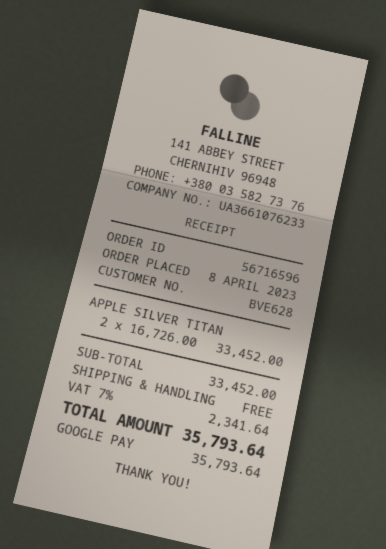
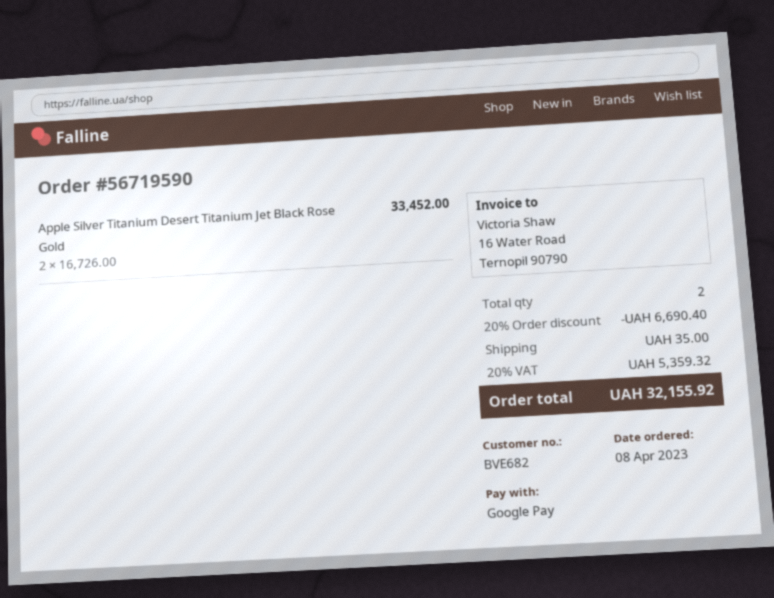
order number: 56716596 -> 56719590
customer number: BVE628 -> BVE682
discount: none -> 20% = 6690.40
shipping: 0.00 -> 35.00
tax: 7% = 2341.64 -> 20% = 5359.32
total: 35793.64 -> 32155.92

